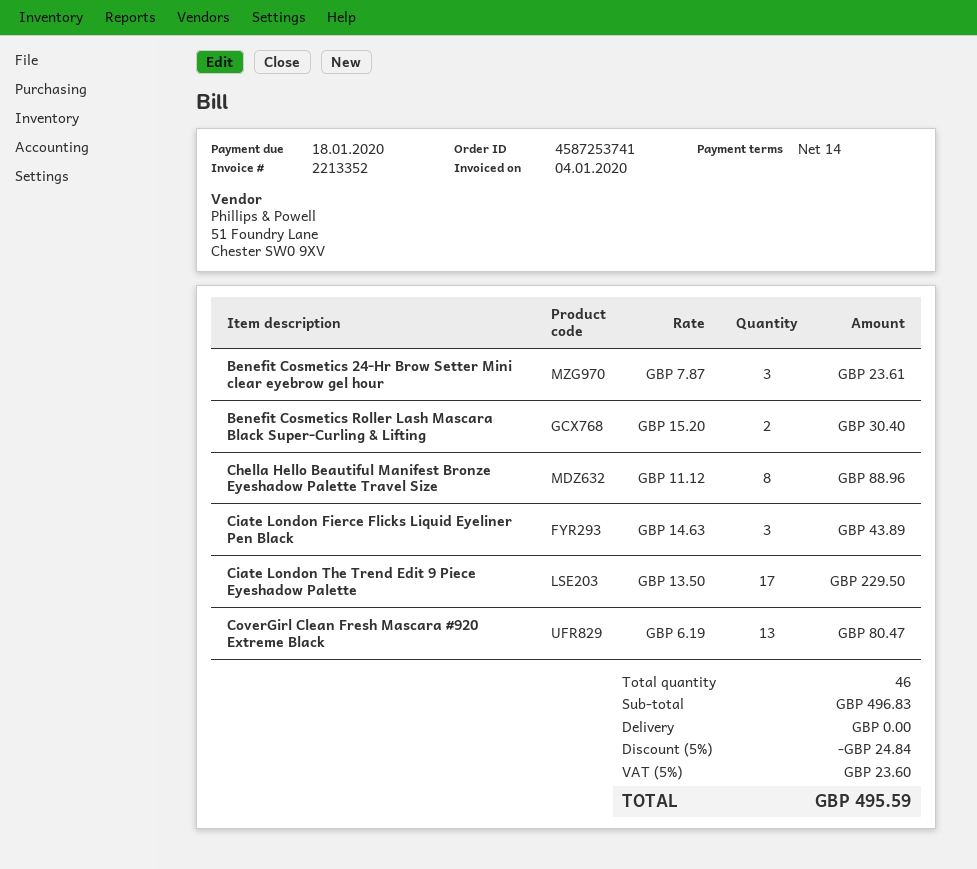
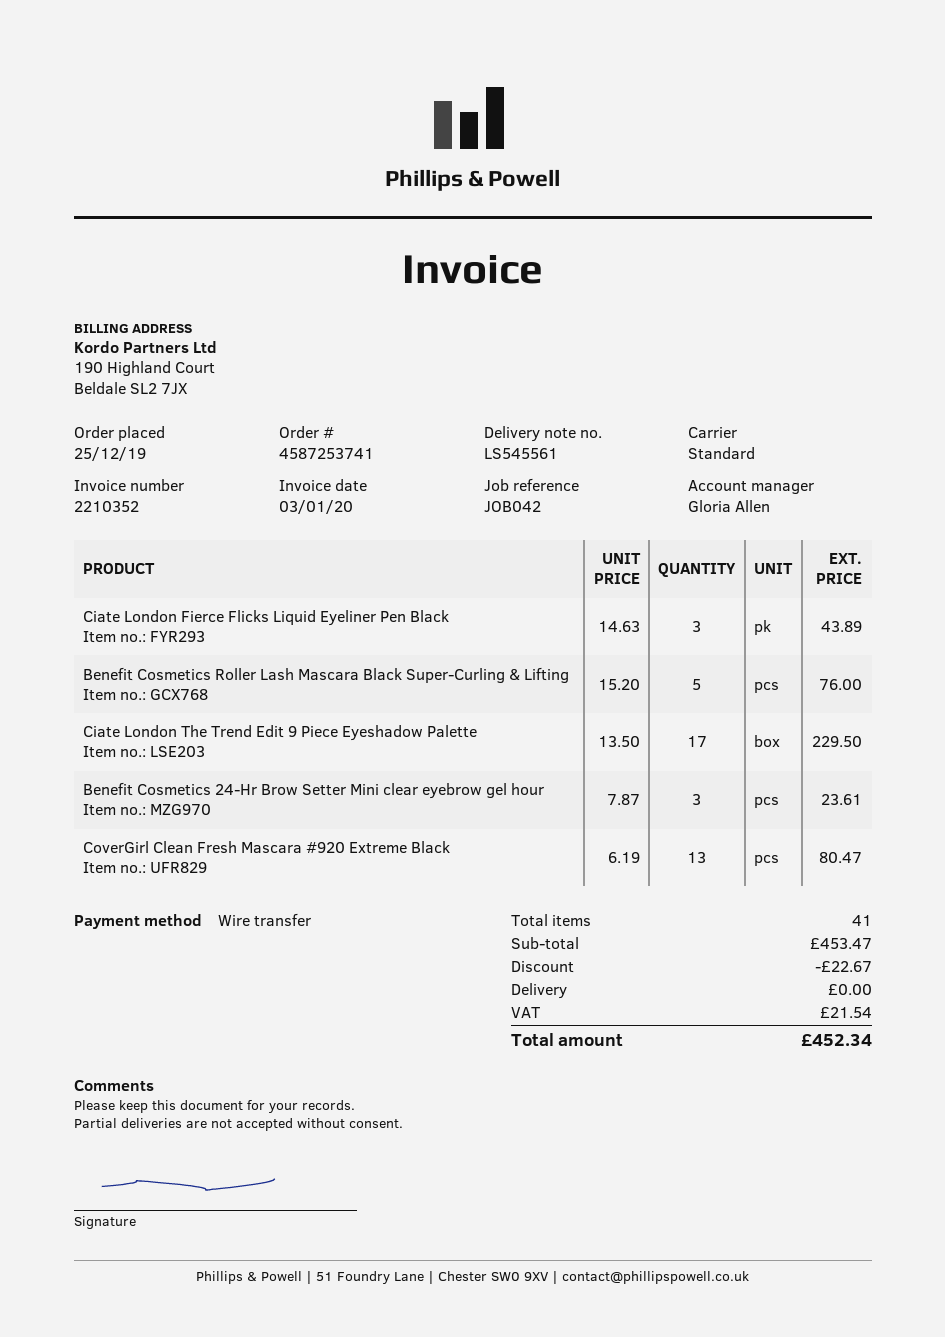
invoice number: 2213352 -> 2210352
invoice date: 2020-01-04 -> 2020-01-03
Benefit Cosmetics Roller Lash Mascara Black Super-Curling & Lifting: 2 x 15.20 = 30.40 -> 5 x 15.20 = 76.00
Chella Hello Beautiful Manifest Bronze Eyeshadow Palette Travel Size: 8 x 11.12 = 88.96 -> none
total quantity: 46 -> 41
subtotal: 496.83 -> 453.47
discount: 24.84 -> 22.67
tax: 23.60 -> 21.54
total: 495.59 -> 452.34

